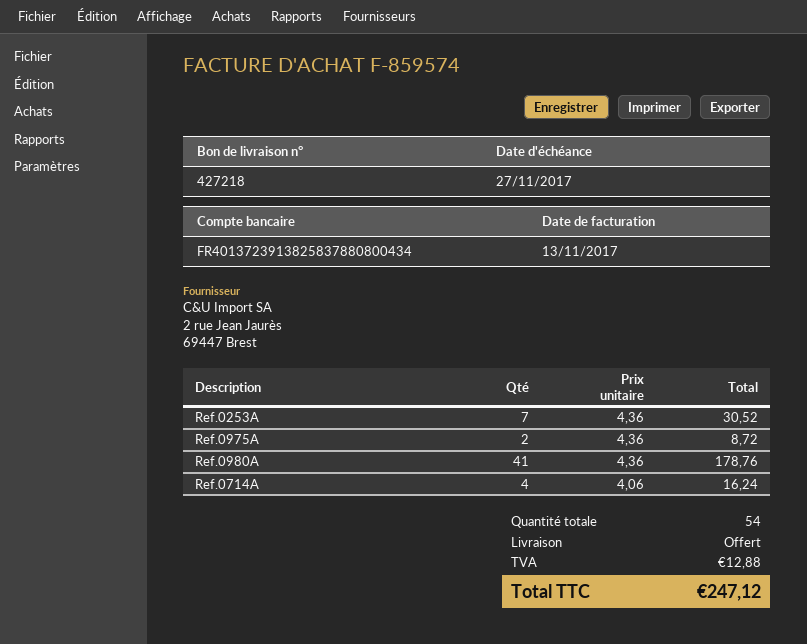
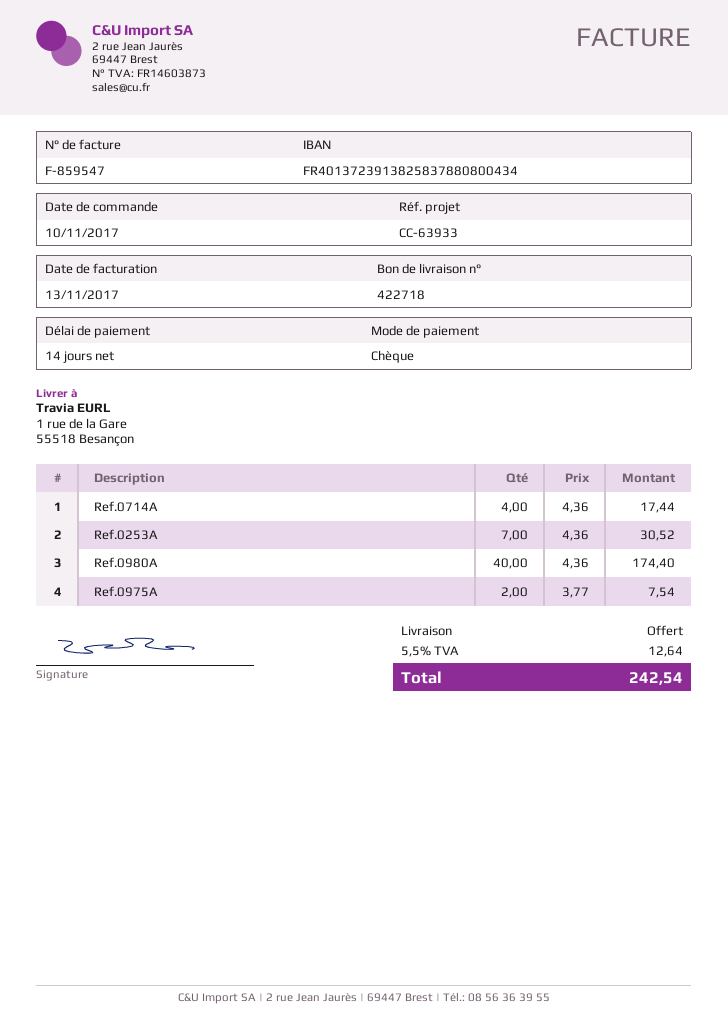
delivery note number: 427218 -> 422718
invoice number: F-859574 -> F-859547
Ref.0975A: 2 x 4.36 = 8.72 -> 2 x 3.77 = 7.54
Ref.0980A: 41 x 4.36 = 178.76 -> 40 x 4.36 = 174.40
Ref.0714A: 4 x 4.06 = 16.24 -> 4 x 4.36 = 17.44
tax: 12.88 -> 12.64
total: 247.12 -> 242.54

